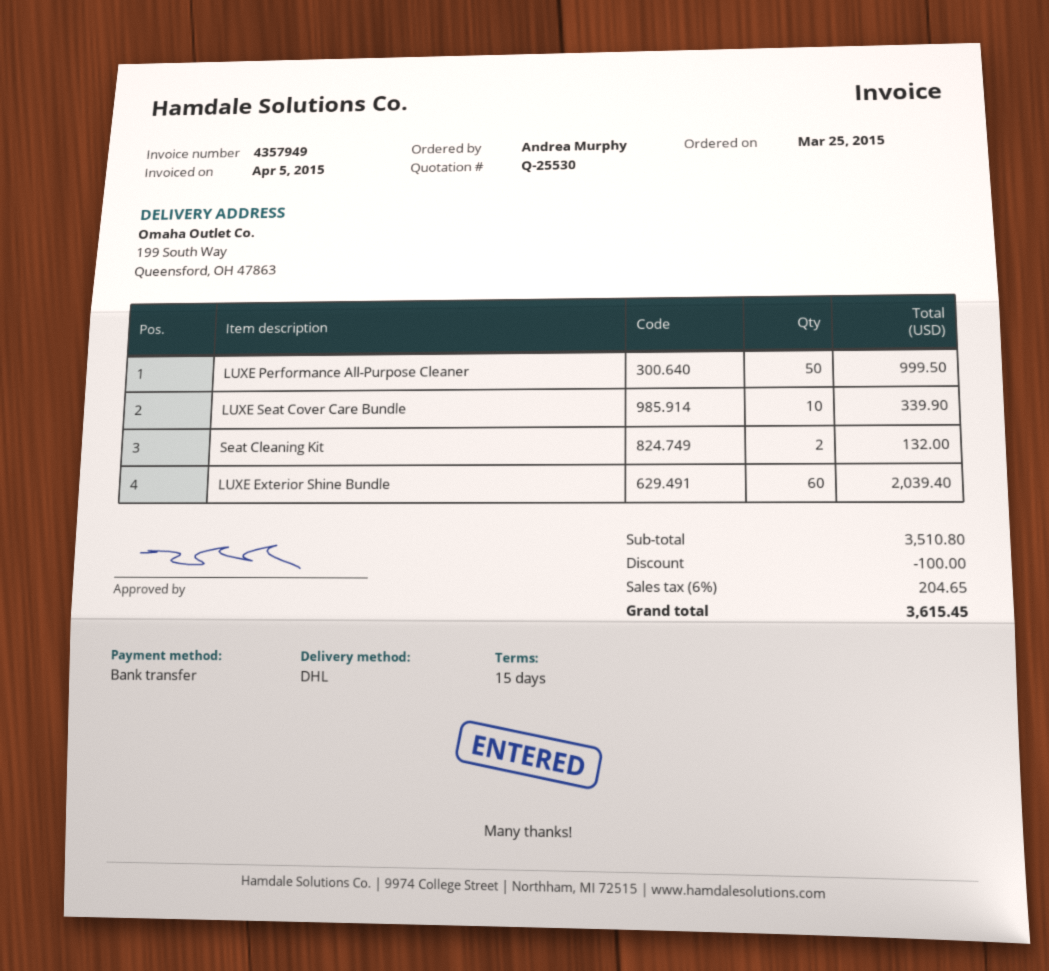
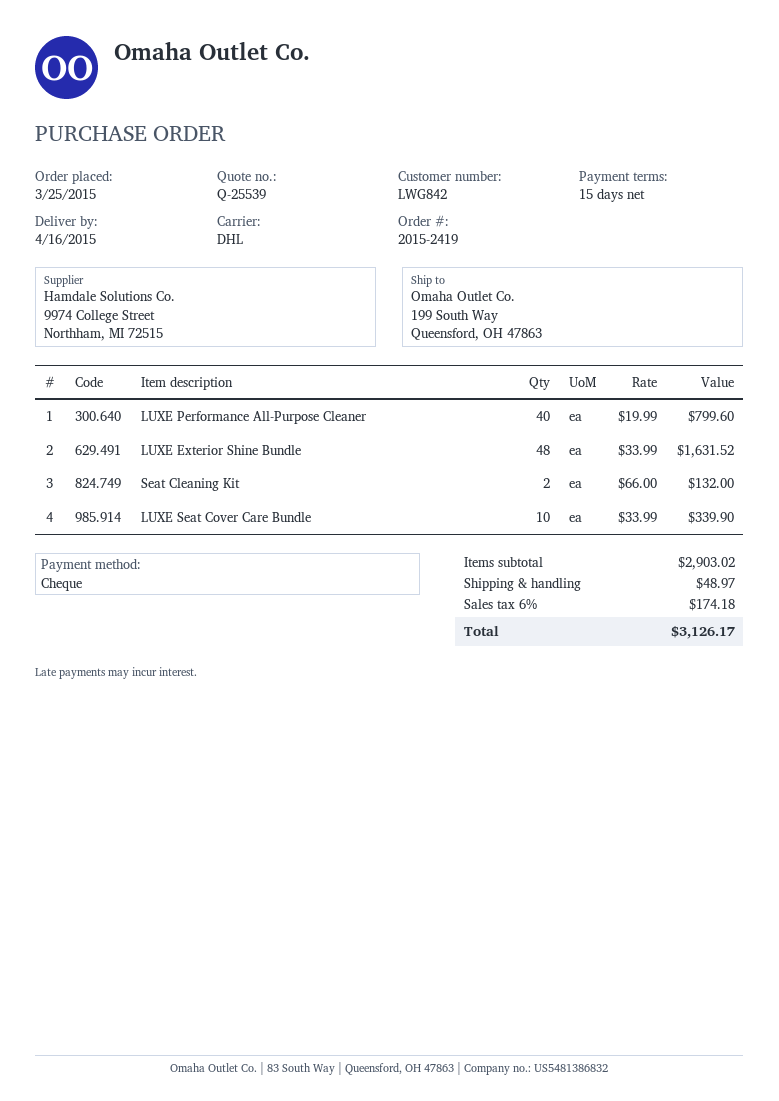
quote number: Q-25530 -> Q-25539
payment method: bank transfer -> cheque
LUXE Performance All-Purpose Cleaner: 50 for 999.50 -> 40 for 799.60
LUXE Exterior Shine Bundle: 60 for 2039.40 -> 48 for 1631.52
subtotal: 3510.80 -> 2903.02
discount: 100.00 -> none
shipping: none -> 48.97
tax: 6% = 204.65 -> 6% = 174.18
total: 3615.45 -> 3126.17

